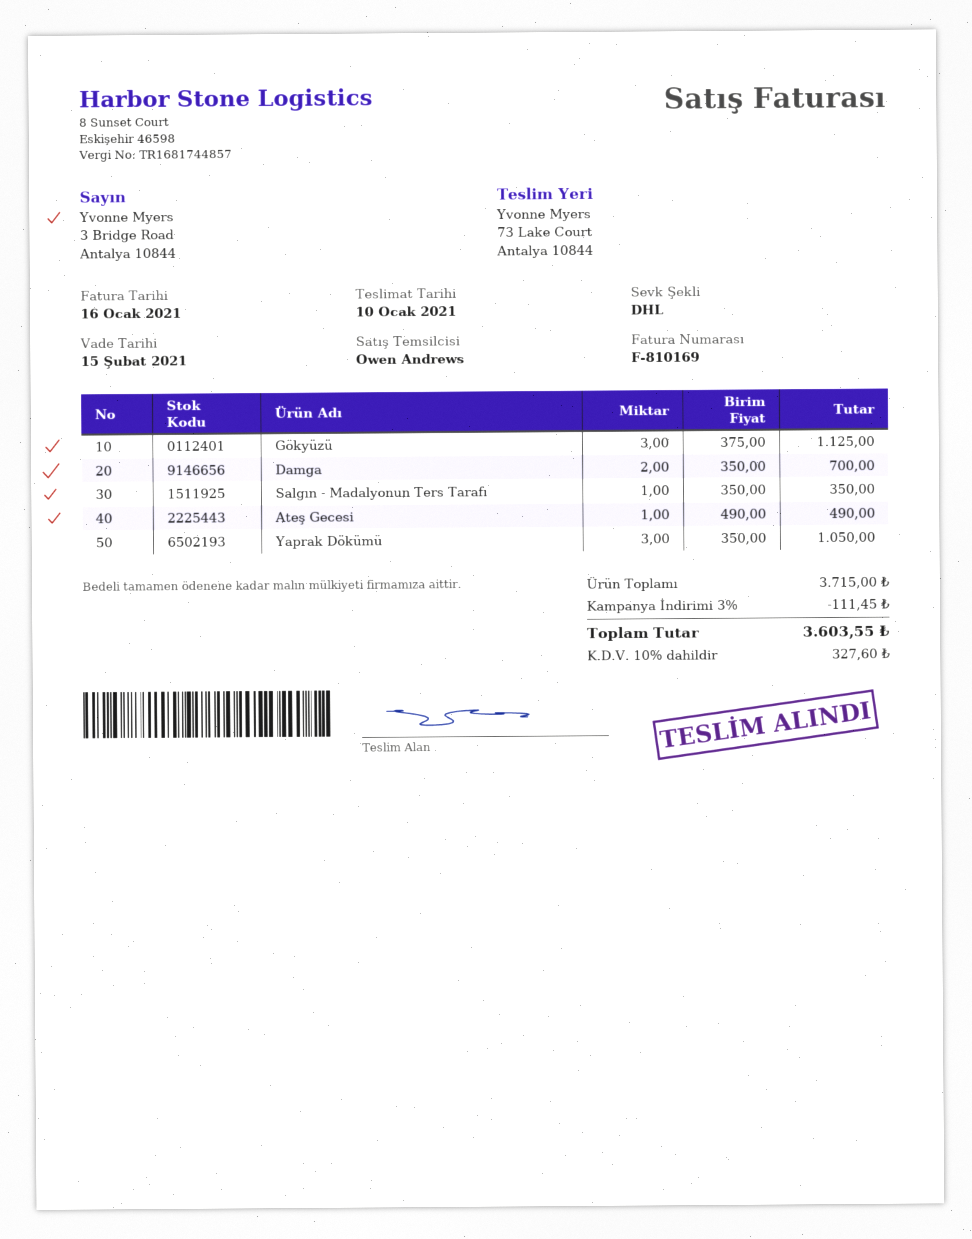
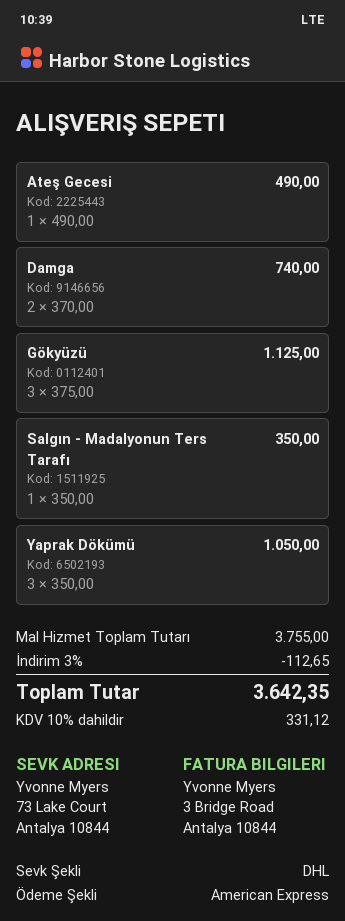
Damga: 2 x 350.00 = 700.00 -> 2 x 370.00 = 740.00
subtotal: 3715.00 -> 3755.00
discount: 3% = 111.45 -> 3% = 112.65
tax: 10% = 327.60 -> 10% = 331.12
total: 3603.55 -> 3642.35

